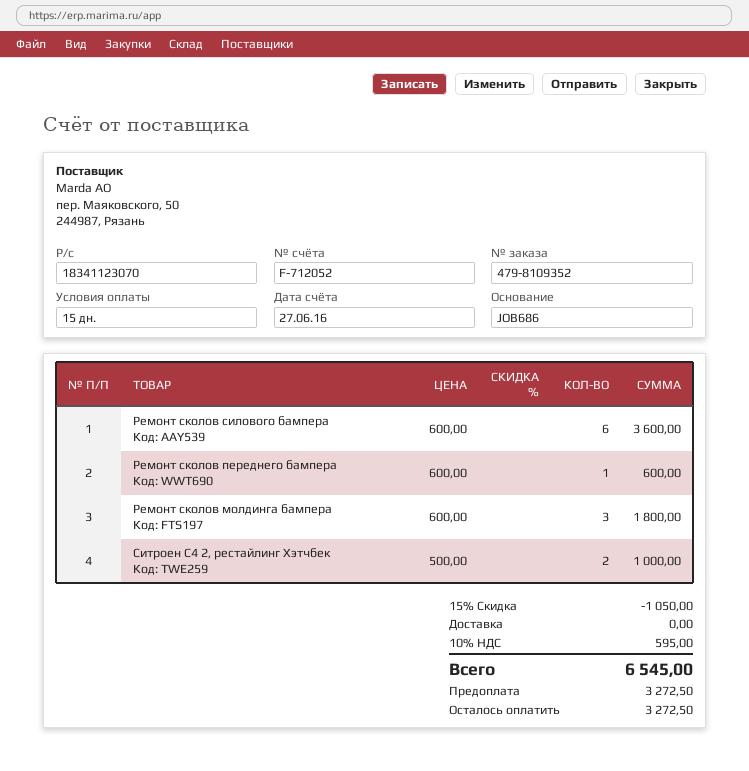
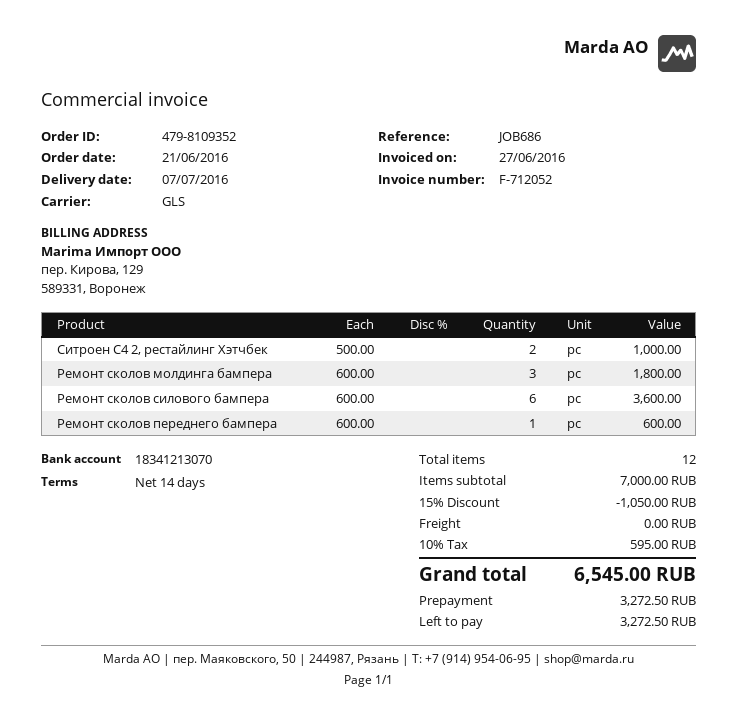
payment terms: 15 days -> 14 days
bank account: 18341123070 -> 18341213070

